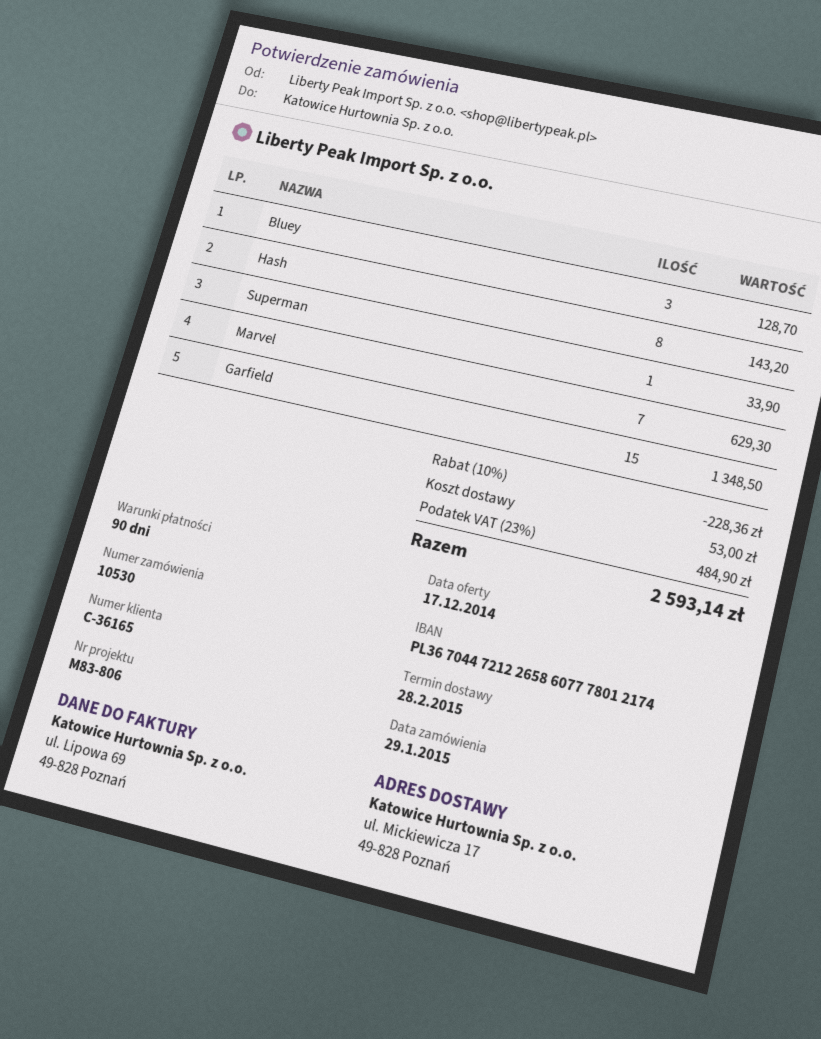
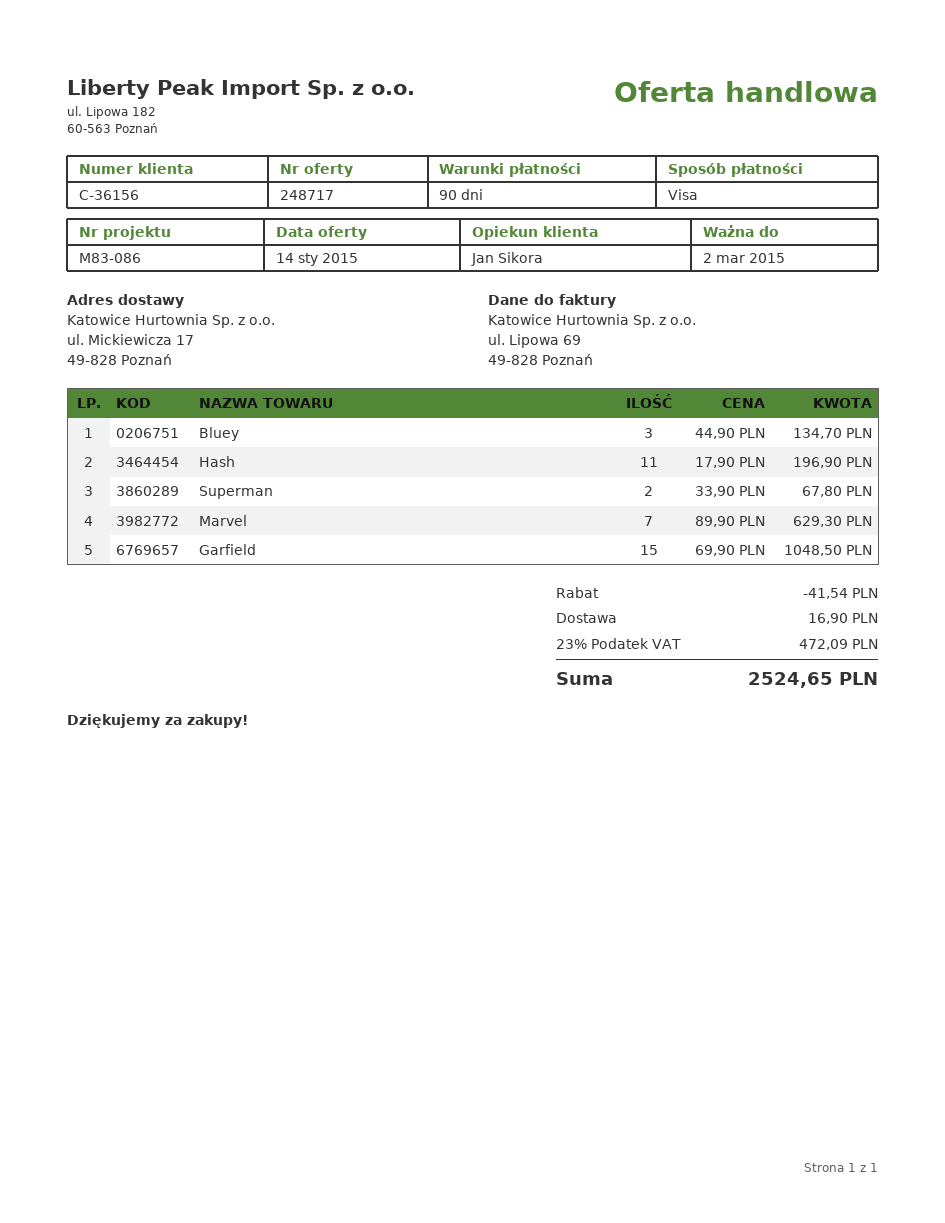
quote date: 2014-12-17 -> 2015-01-14
customer number: C-36165 -> C-36156
reference: M83-806 -> M83-086
Bluey: 3 for 128.70 -> 3 for 134.70
Hash: 8 for 143.20 -> 11 for 196.90
Superman: 1 for 33.90 -> 2 for 67.80
Garfield: 15 for 1348.50 -> 15 for 1048.50
discount: 228.36 -> 41.54
shipping: 53.00 -> 16.90
tax: 23% = 484.90 -> 23% = 472.09
total: 2593.14 -> 2524.65

